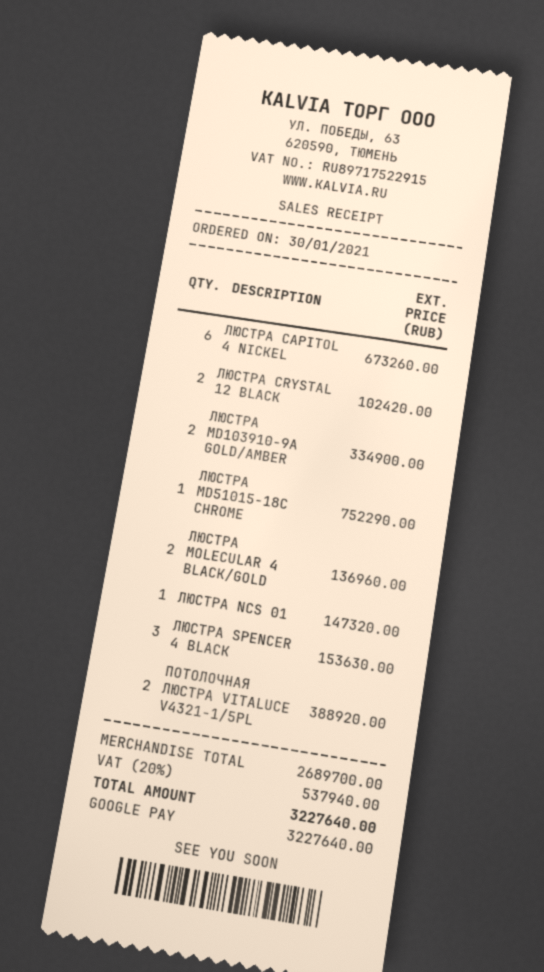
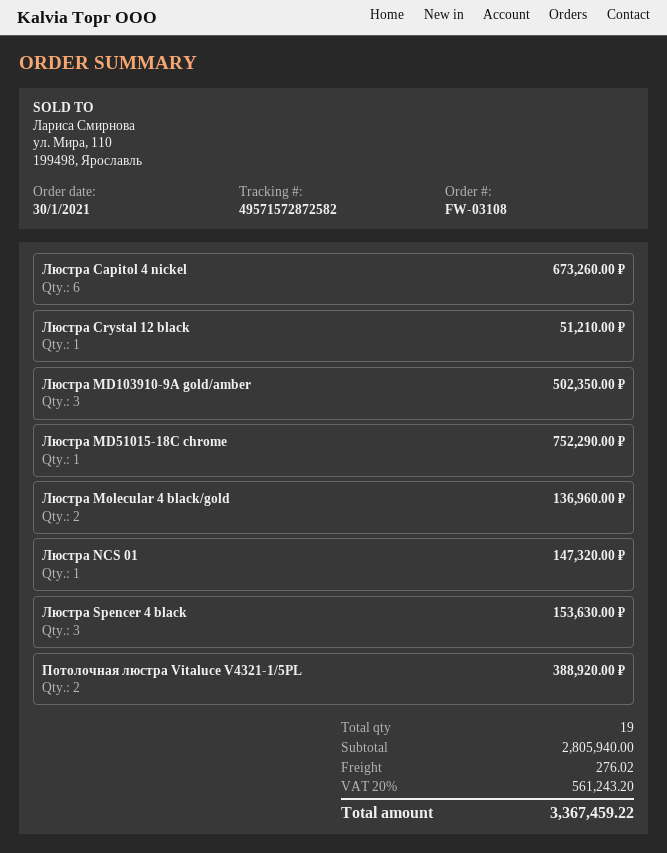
ЛЮСТРА CRYSTAL 12 BLACK: 2 for 102420.00 -> 1 for 51210.00
ЛЮСТРА MD103910-9A GOLD/AMBER: 2 for 334900.00 -> 3 for 502350.00
subtotal: 2689700.00 -> 2805940.00
shipping: none -> 276.02
tax: 20% = 537940.00 -> 20% = 561243.20
total: 3227640.00 -> 3367459.22

